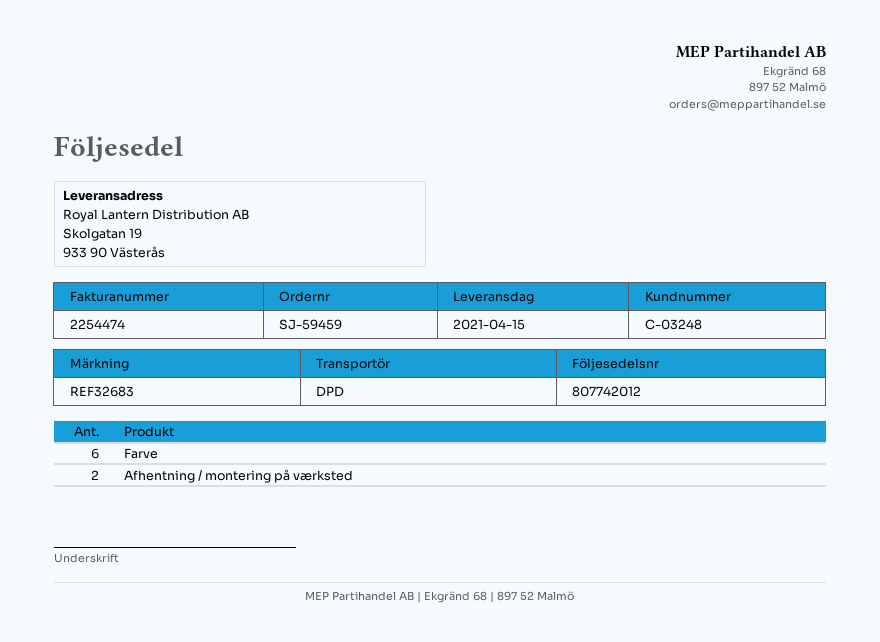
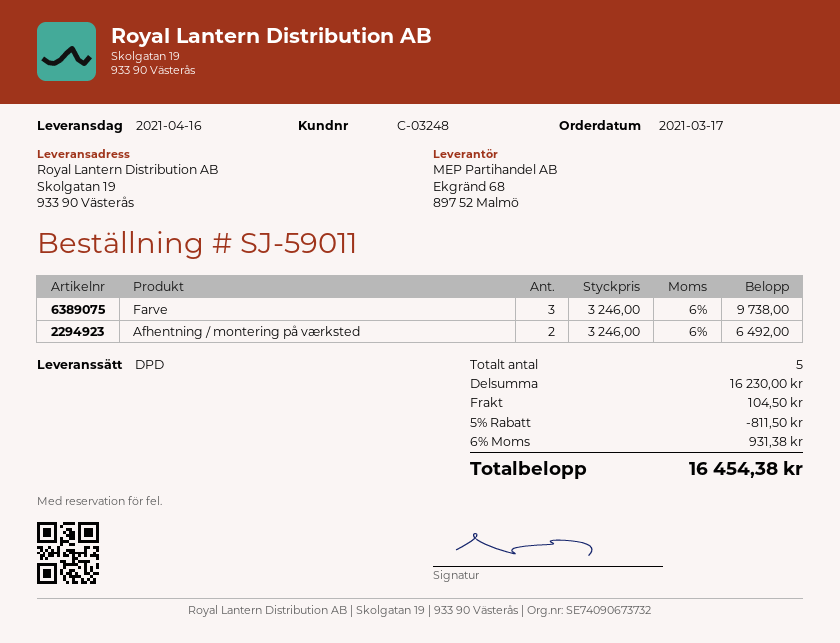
order number: SJ-59459 -> SJ-59011
delivery date: 2021-04-15 -> 2021-04-16
Farve: 6 -> 3

